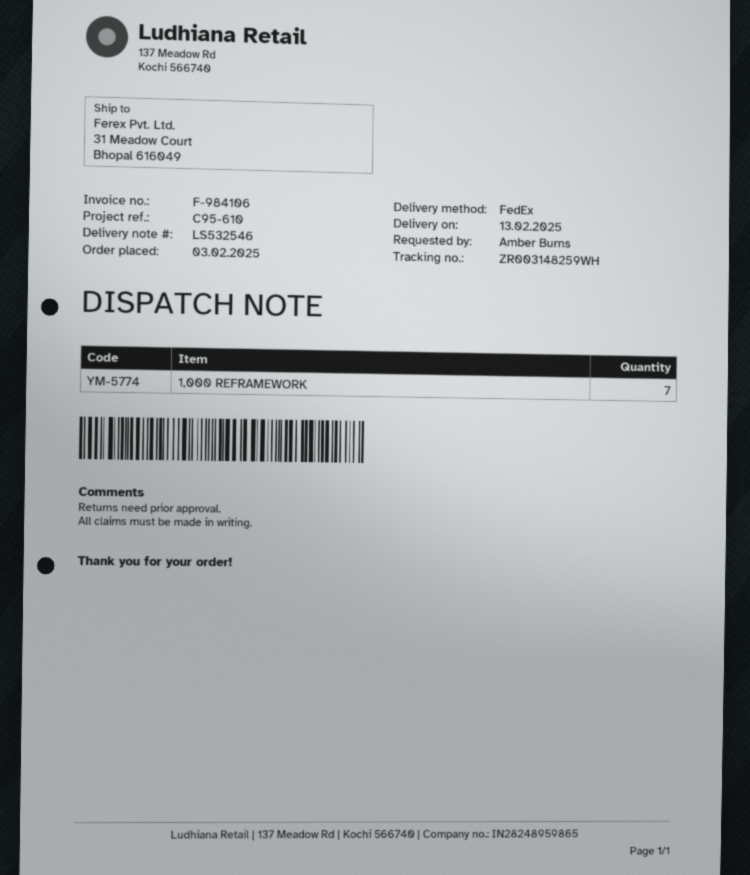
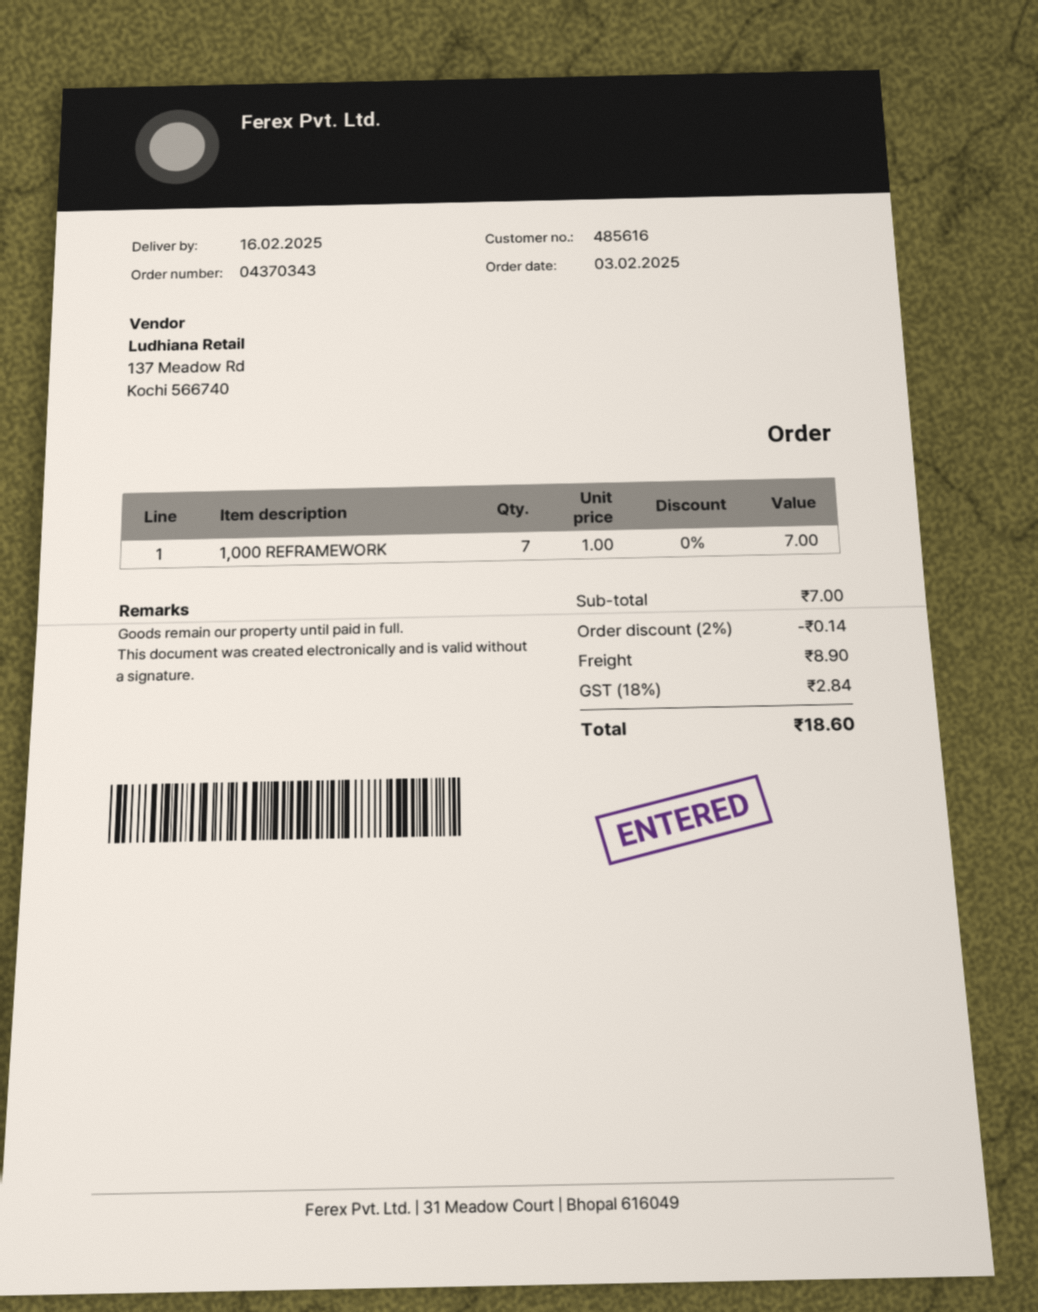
delivery date: 2025-02-13 -> 2025-02-16

